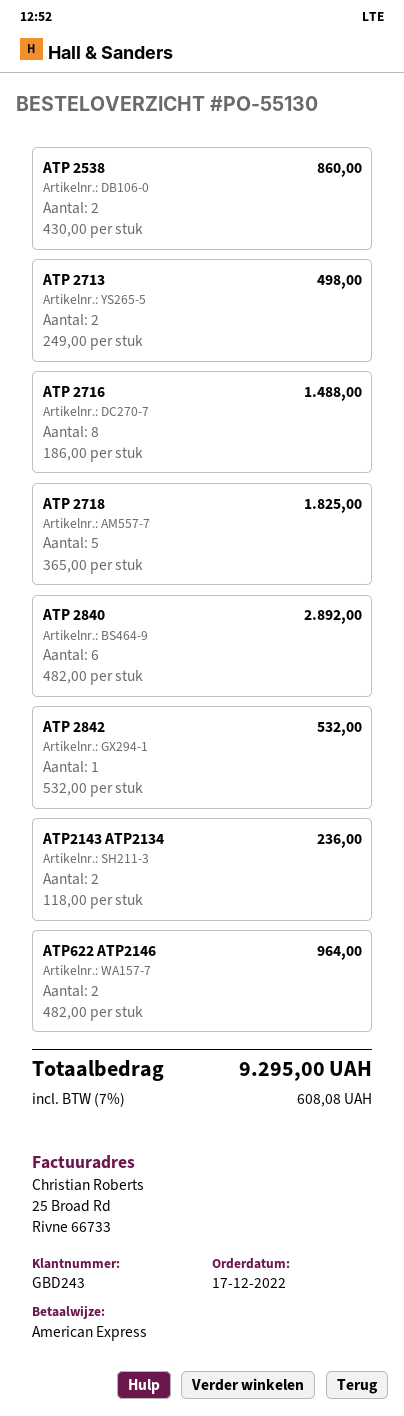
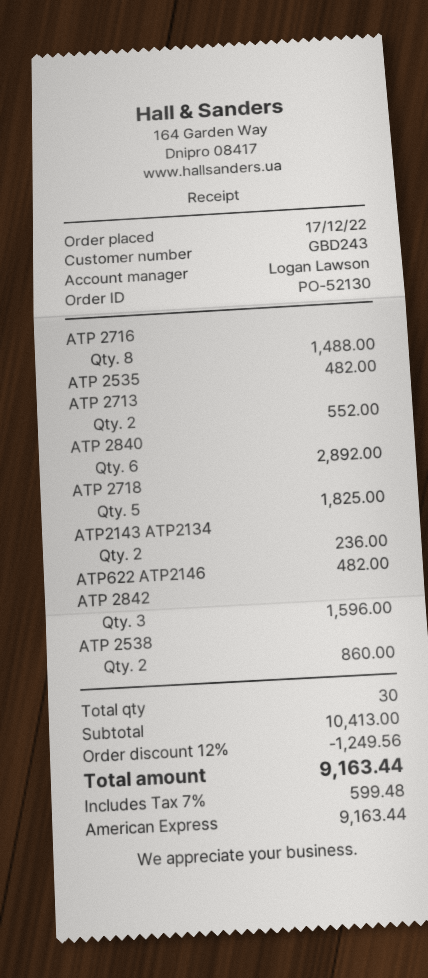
order number: PO-55130 -> PO-52130
ATP 2713: 2 for 498.00 -> 2 for 552.00
ATP 2842: 1 for 532.00 -> 3 for 1596.00
ATP622 ATP2146: 2 for 964.00 -> 1 for 482.00
ATP 2535: none -> 1 for 482.00
discount: none -> 12% = 1249.56
tax: 7% = 608.08 -> 7% = 599.48
total: 9295.00 -> 9163.44

